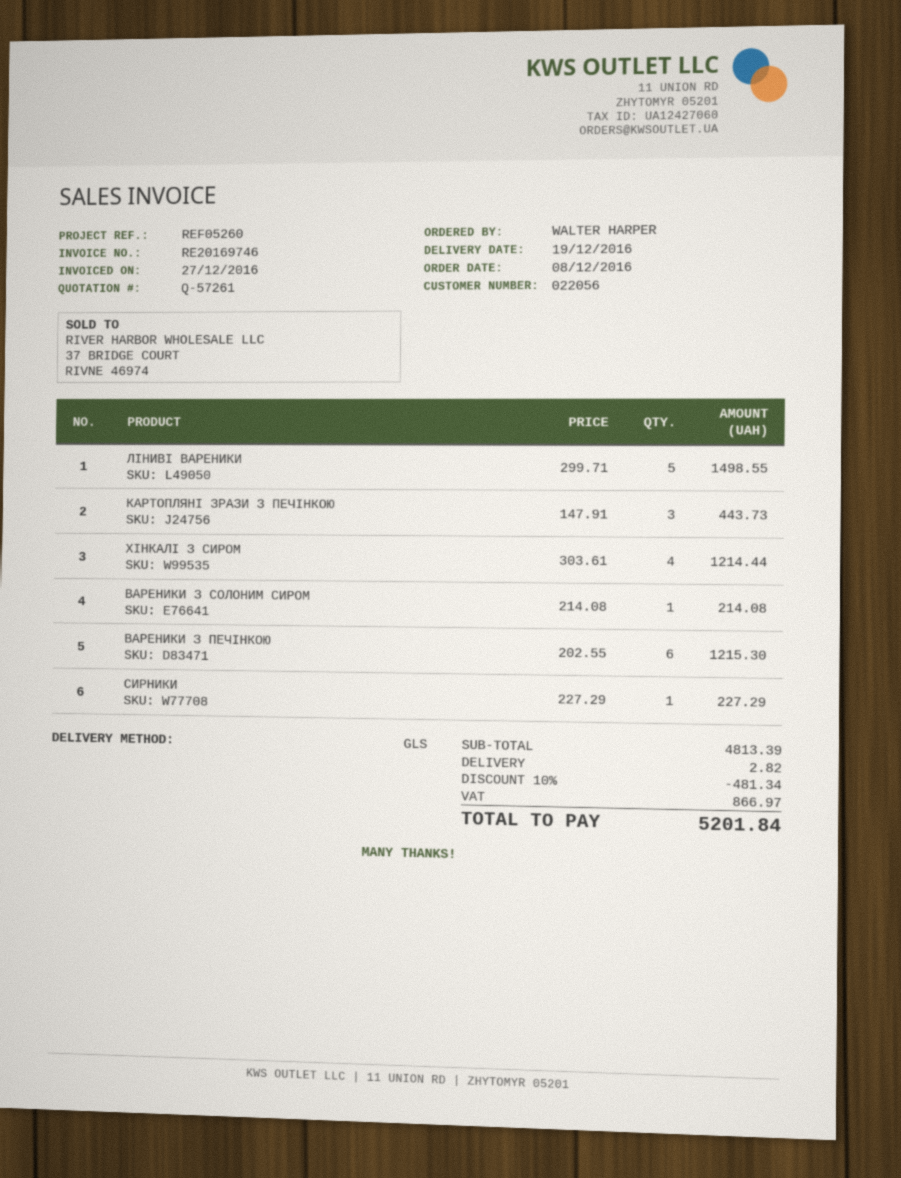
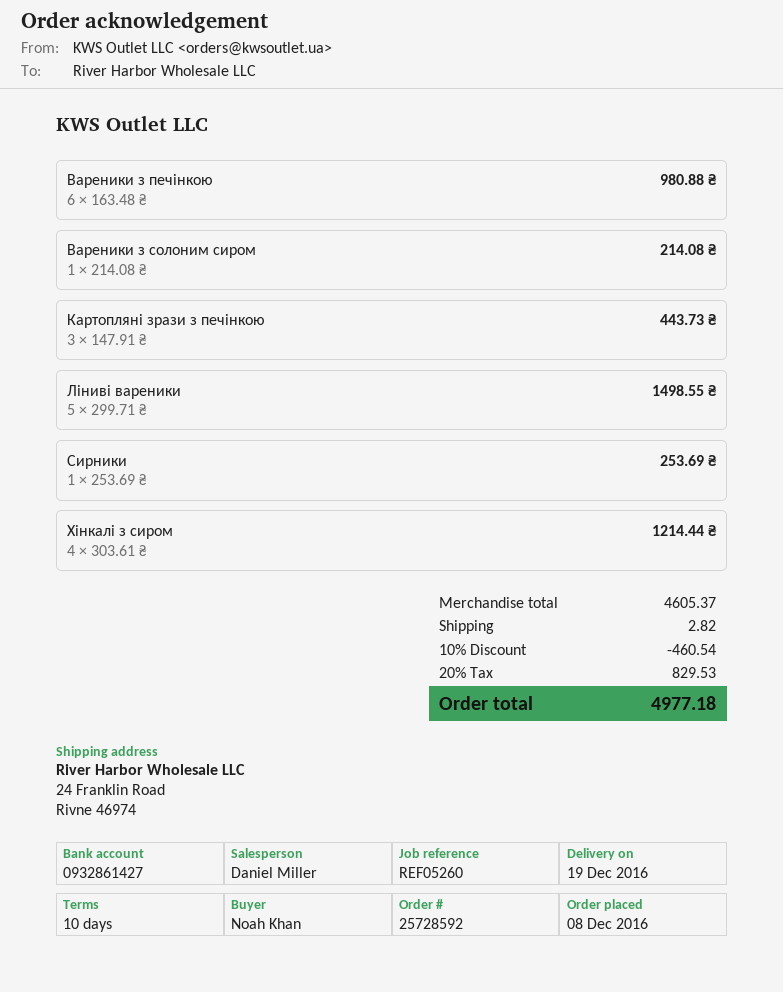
ordered by: WALTER HARPER -> Noah Khan
ВАРЕНИКИ З ПЕЧІНКОЮ: 6 x 202.55 = 1215.30 -> 6 x 163.48 = 980.88
СИРНИКИ: 1 x 227.29 = 227.29 -> 1 x 253.69 = 253.69
subtotal: 4813.39 -> 4605.37
discount: 10% = 481.34 -> 10% = 460.54
tax: 866.97 -> 829.53
total: 5201.84 -> 4977.18

